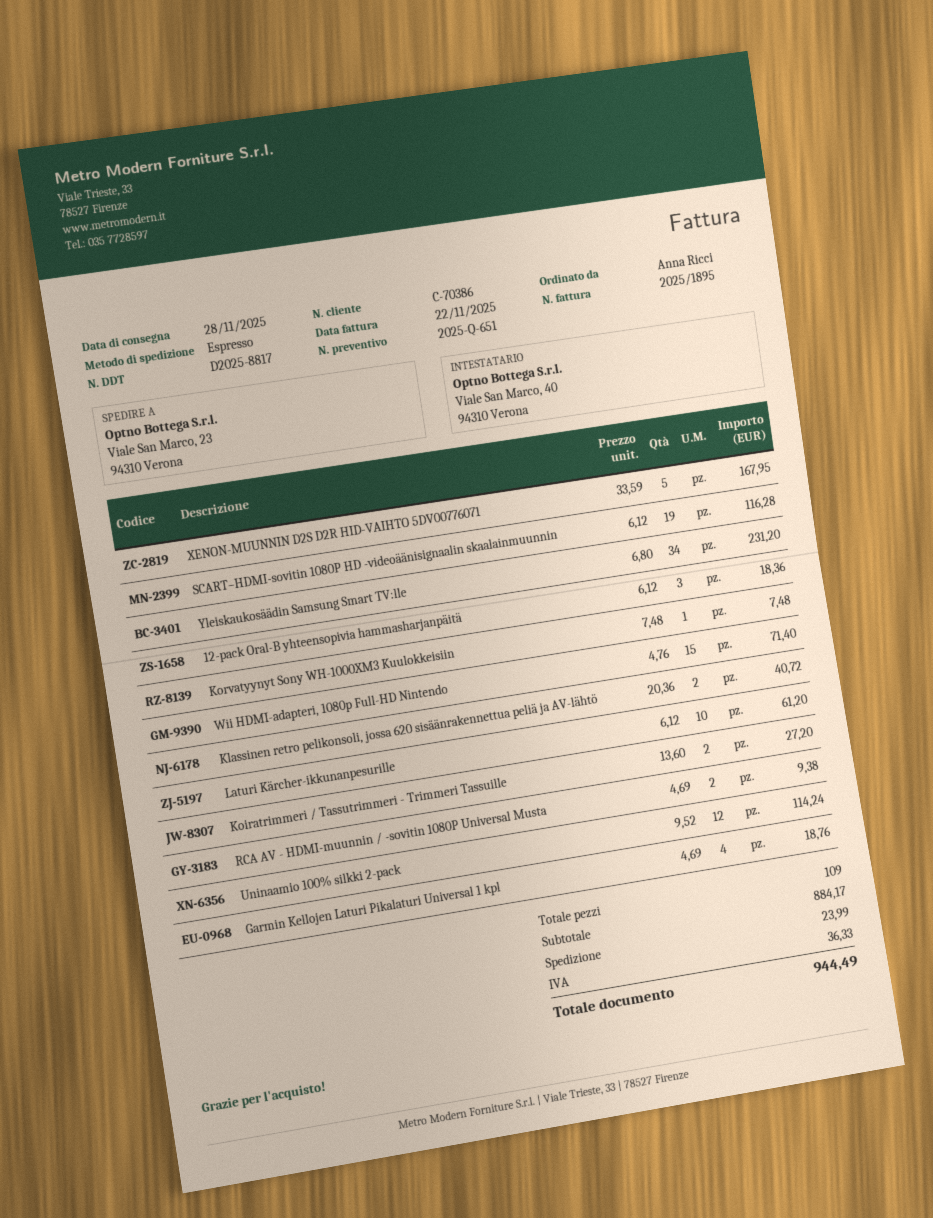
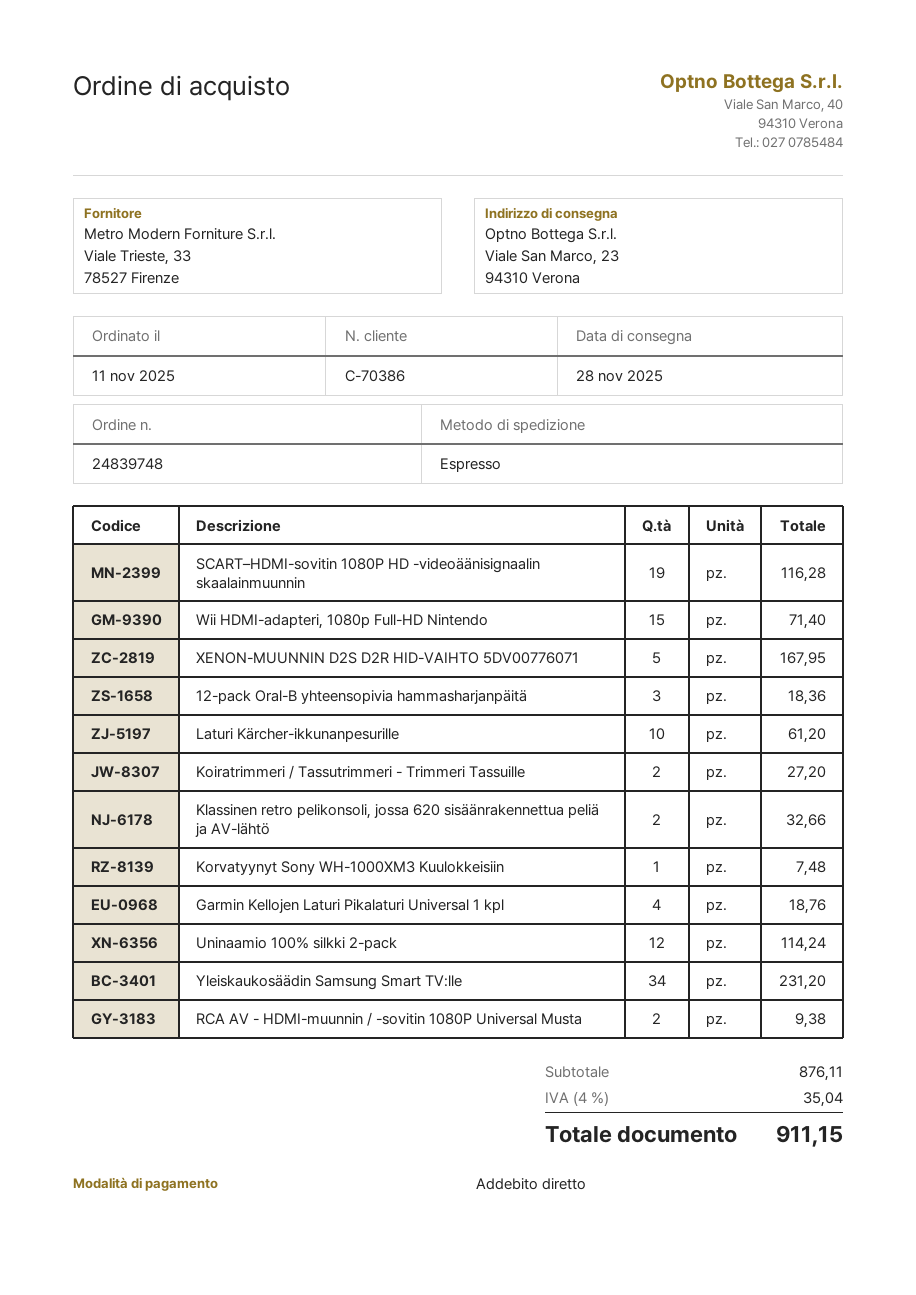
Klassinen retro pelikonsoli, jossa 620 sisäänrakennettua peliä ja AV-lähtö: 2 for 40.72 -> 2 for 32.66
subtotal: 884.17 -> 876.11
shipping: 23.99 -> none
tax: 36.33 -> 35.04
total: 944.49 -> 911.15

